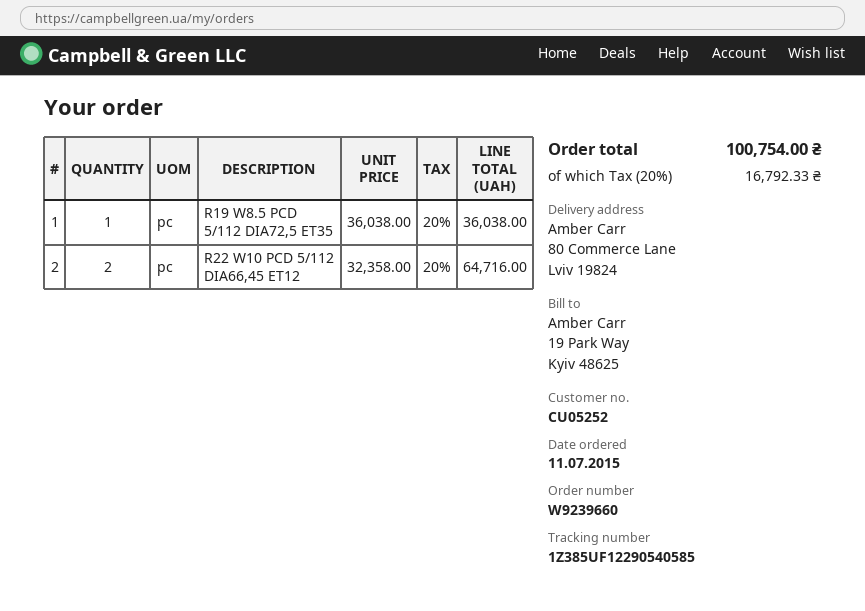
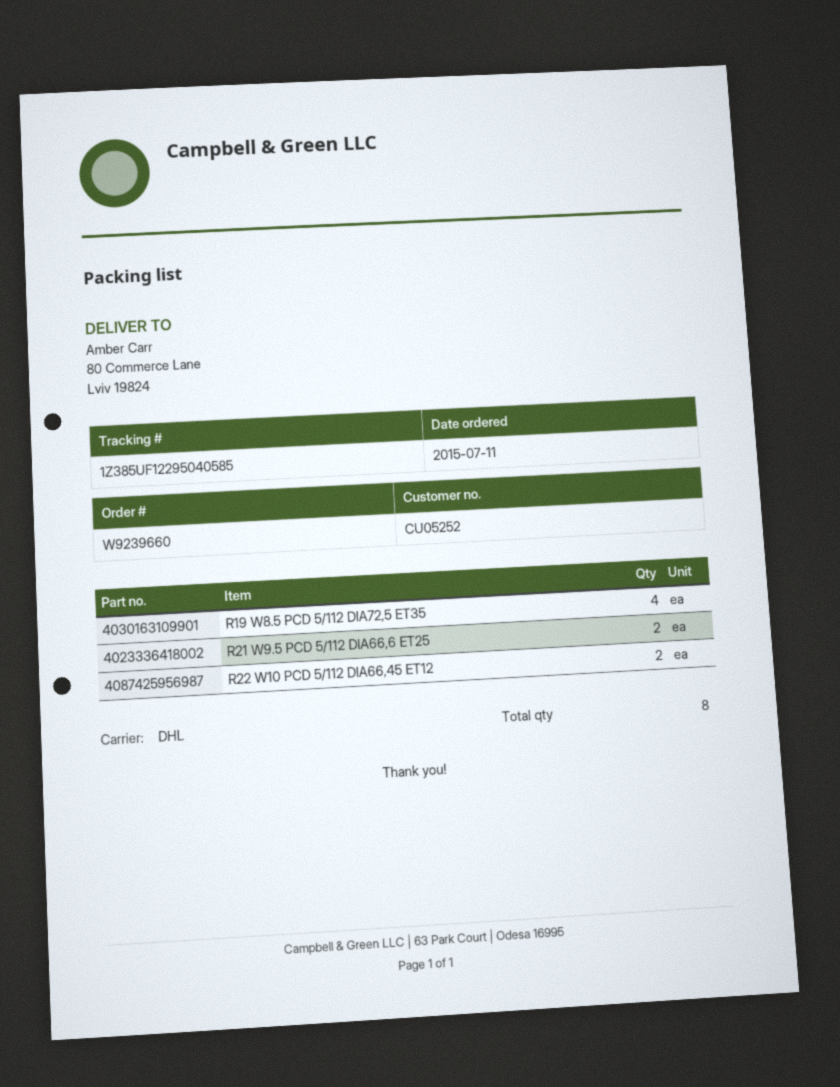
tracking number: 1Z385UF12290540585 -> 1Z385UF12295040585
R19 W8.5 PCD 5/112 DIA72,5 ET35: 1 -> 4
R21 W9.5 PCD 5/112 DIA66,6 ET25: none -> 2

